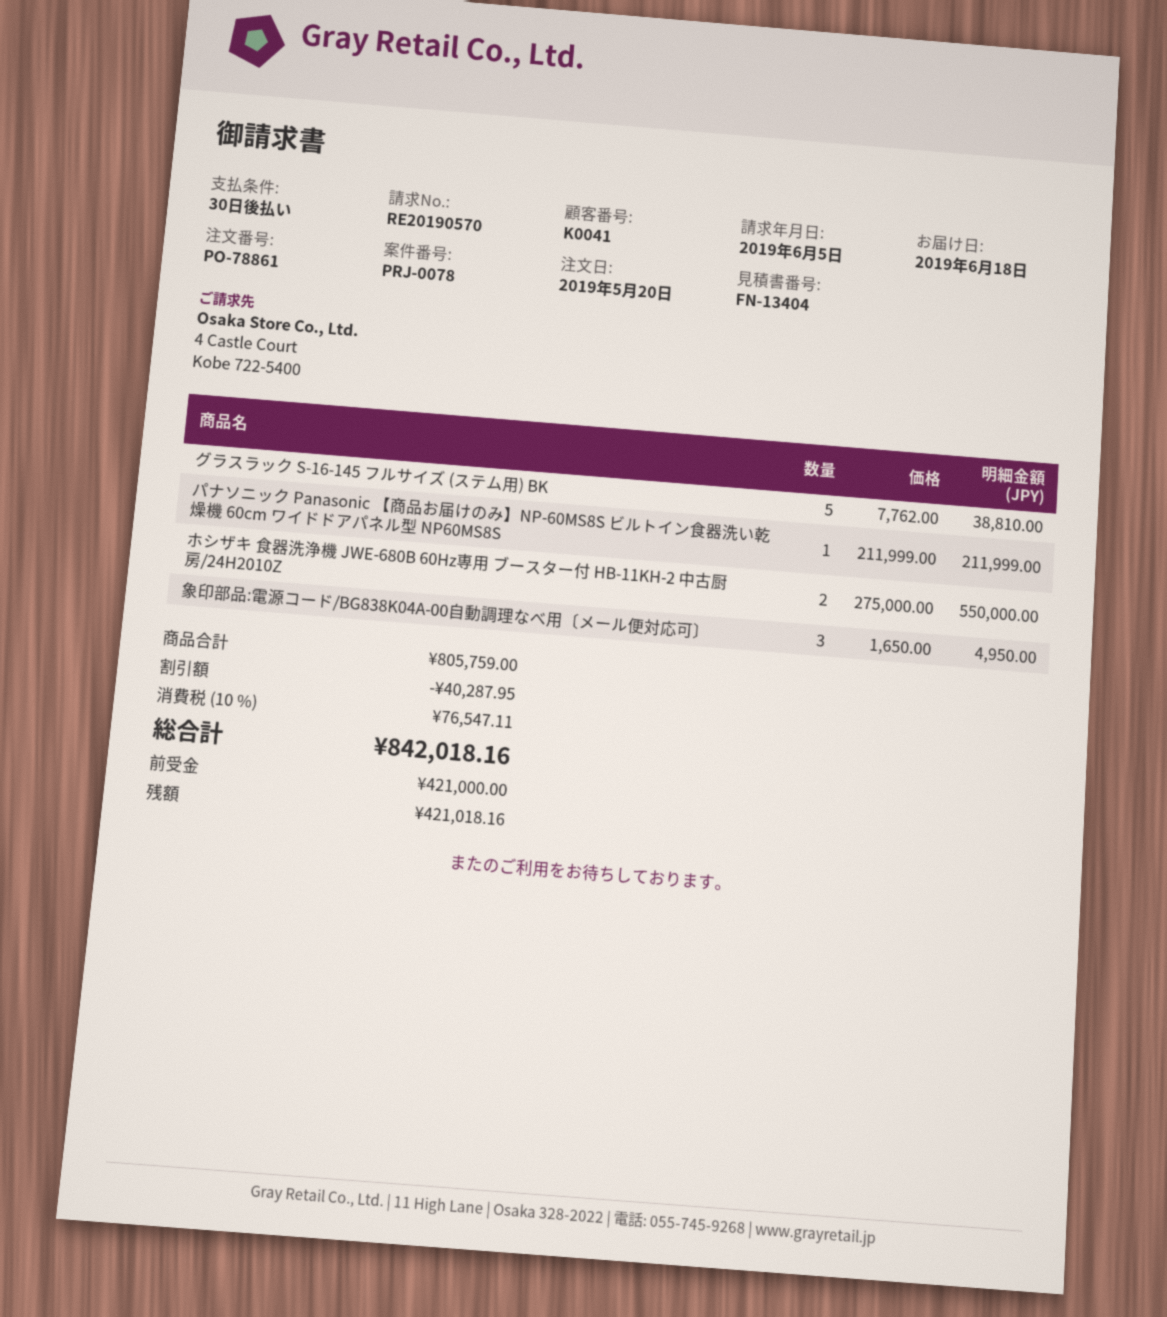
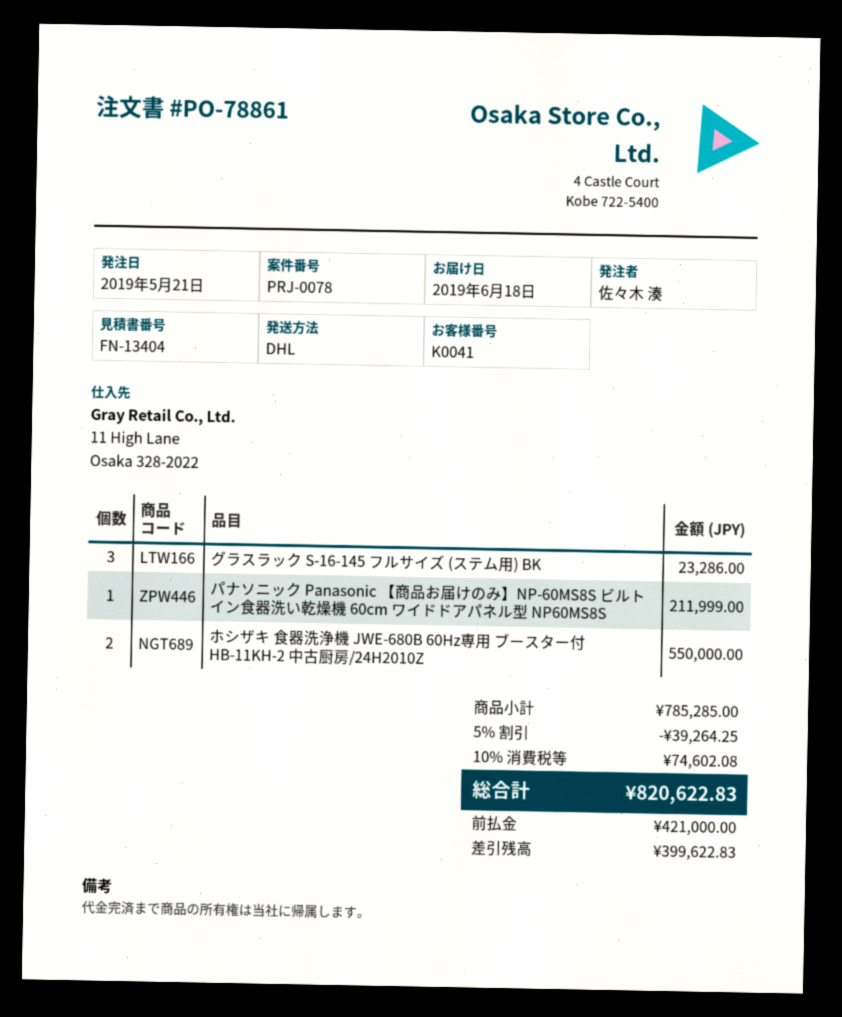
order date: 2019-05-20 -> 2019-05-21
グラスラック S-16-145 フルサイズ (ステム用) BK: 5 for 38810.00 -> 3 for 23286.00
象印部品:電源コード/BG838K04A-00自動調理なべ用〔メール便対応可〕: 3 for 4950.00 -> none
subtotal: 805759.00 -> 785285.00
discount: 40287.95 -> 39264.25
tax: 10% = 76547.11 -> 10% = 74602.08
total: 842018.16 -> 820622.83
balance: 421018.16 -> 399622.83

